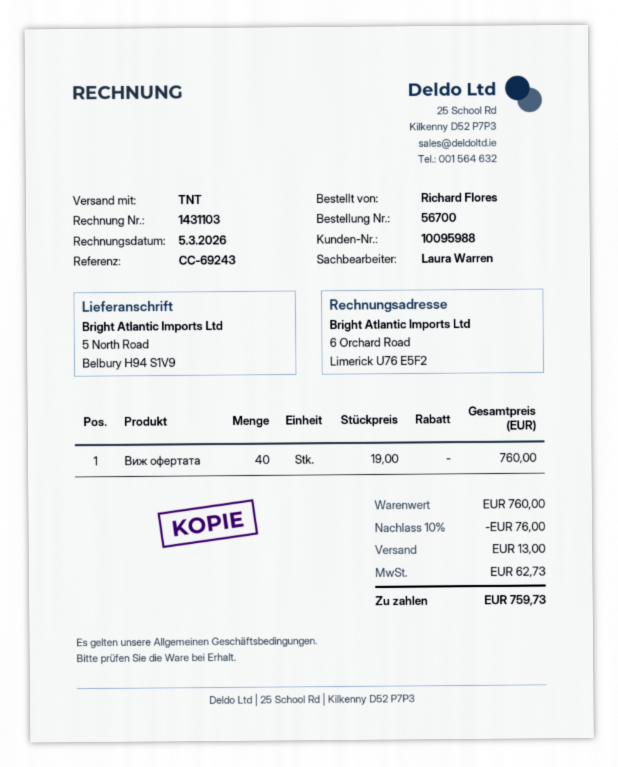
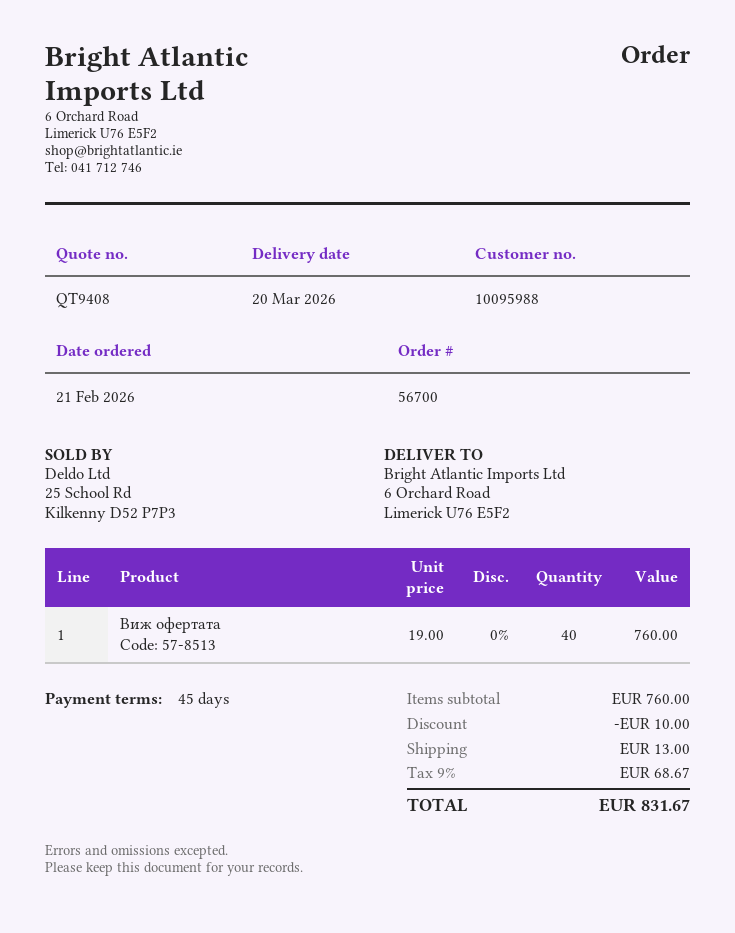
ship to: 5 North Road, Belbury H94 S1V9 -> 6 Orchard Road, Limerick U76 E5F2
discount: 76.00 -> 10.00
tax: 62.73 -> 68.67
total: 759.73 -> 831.67

